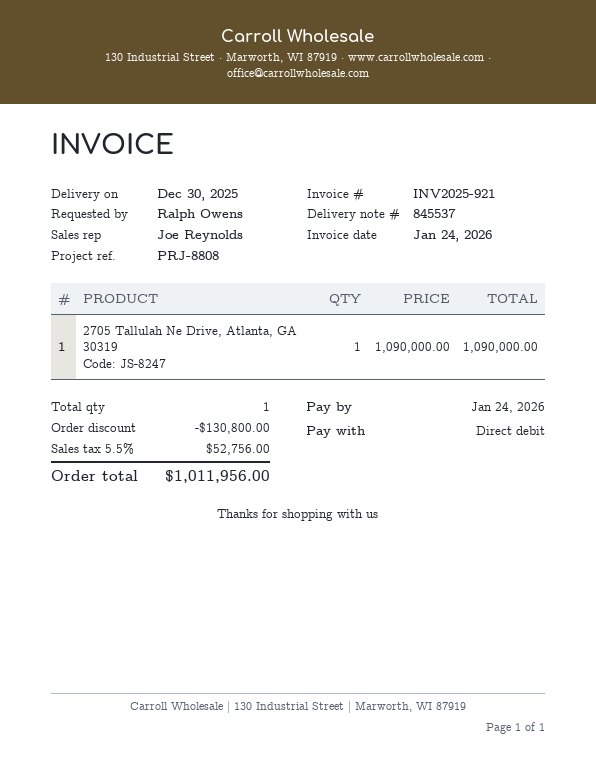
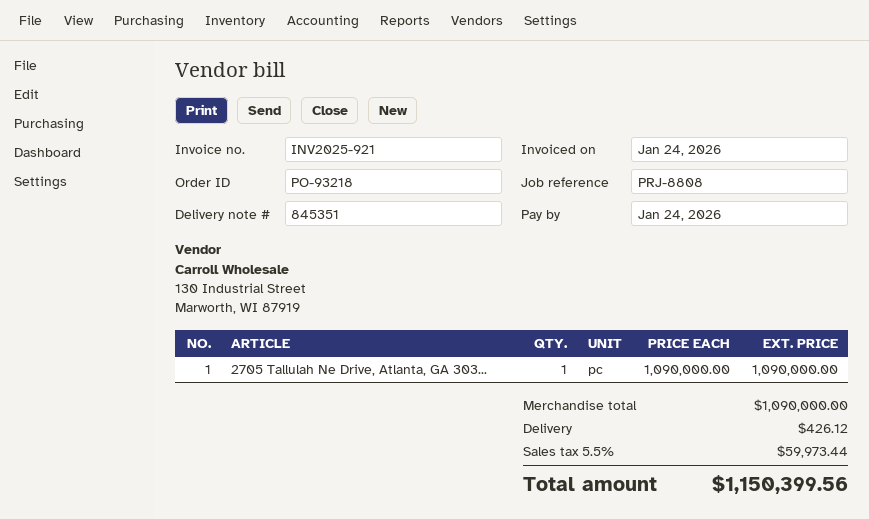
delivery note number: 845537 -> 845351
discount: 130800.00 -> none
shipping: none -> 426.12
tax: 5.5% = 52756.00 -> 5.5% = 59973.44
total: 1011956.00 -> 1150399.56

